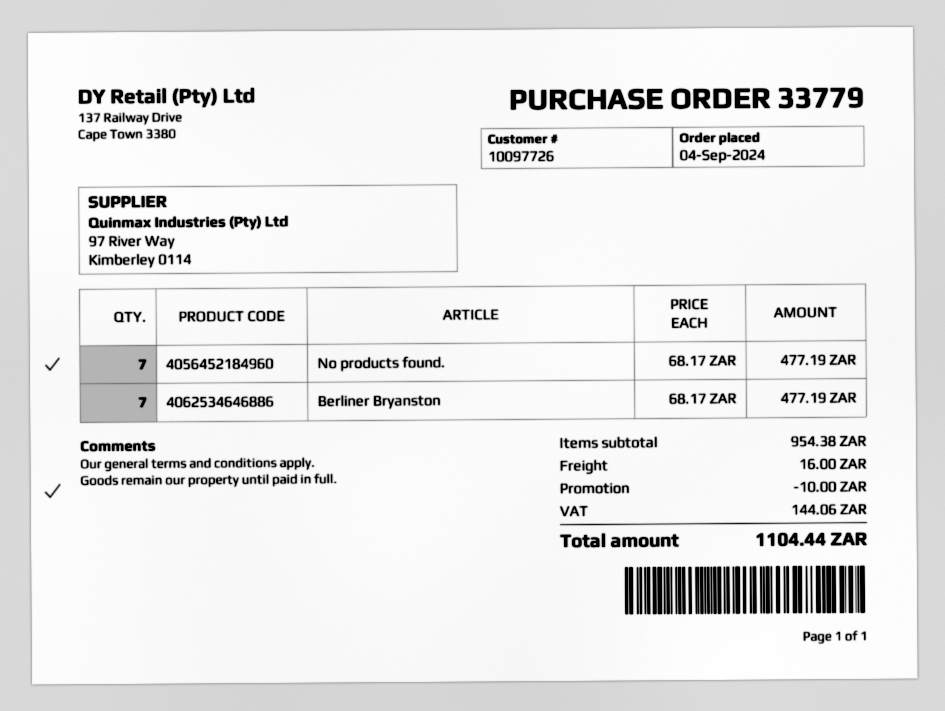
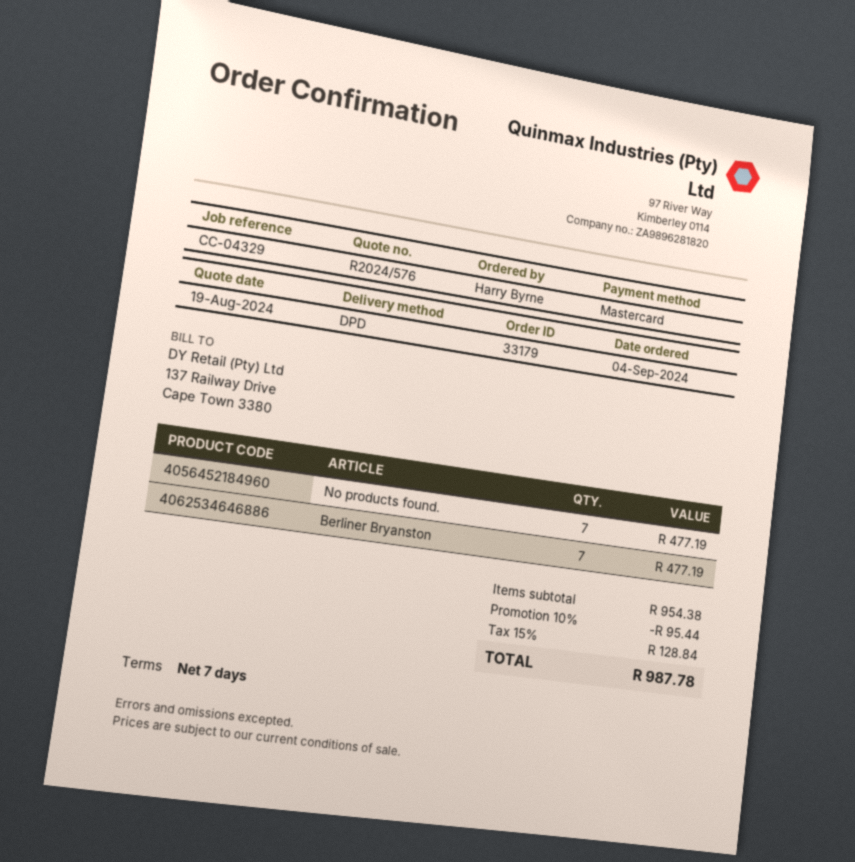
order number: 33779 -> 33179
discount: 10.00 -> 95.44
shipping: 16.00 -> none
tax: 144.06 -> 128.84
total: 1104.44 -> 987.78

